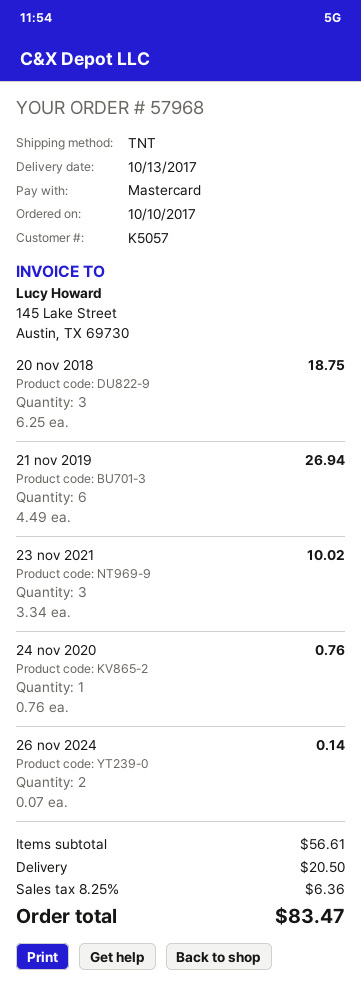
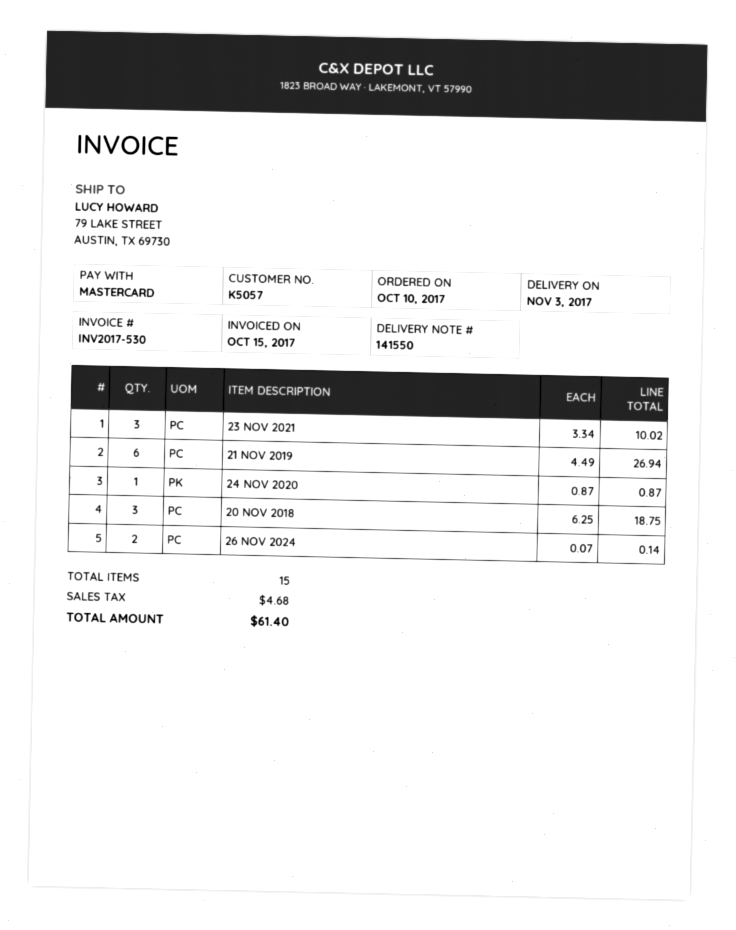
delivery date: 2017-10-13 -> 2017-11-03
24 nov 2020: 1 x 0.76 = 0.76 -> 1 x 0.87 = 0.87
shipping: 20.50 -> none
tax: 6.36 -> 4.68
total: 83.47 -> 61.40

